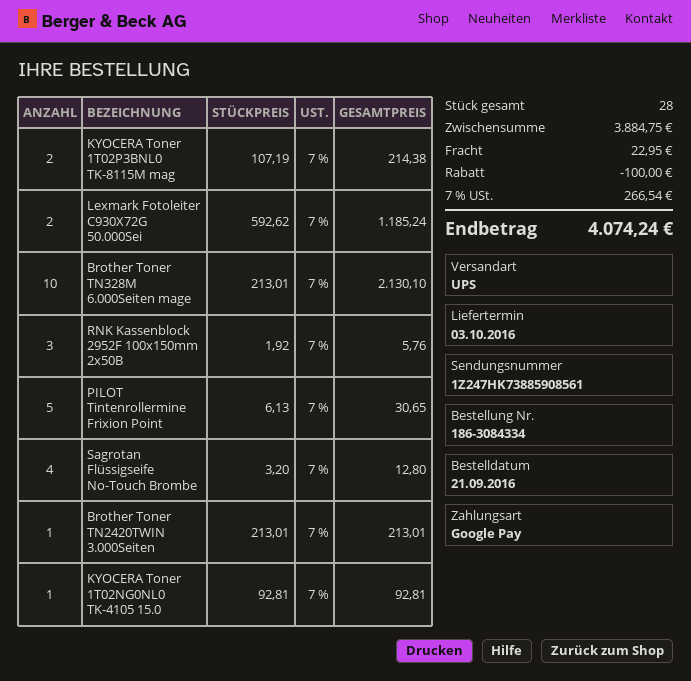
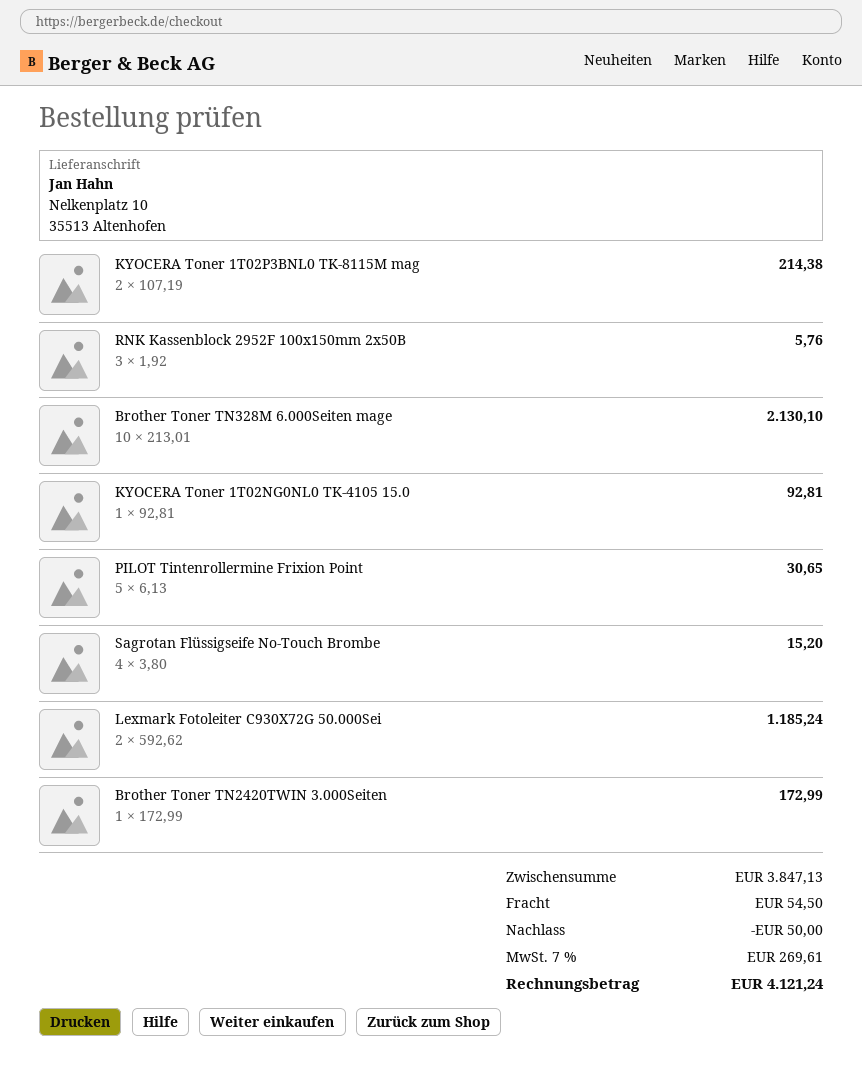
Sagrotan Flüssigseife No-Touch Brombe: 4 x 3.20 = 12.80 -> 4 x 3.80 = 15.20
Brother Toner TN2420TWIN 3.000Seiten: 1 x 213.01 = 213.01 -> 1 x 172.99 = 172.99
subtotal: 3884.75 -> 3847.13
discount: 100.00 -> 50.00
shipping: 22.95 -> 54.50
tax: 7% = 266.54 -> 7% = 269.61
total: 4074.24 -> 4121.24

